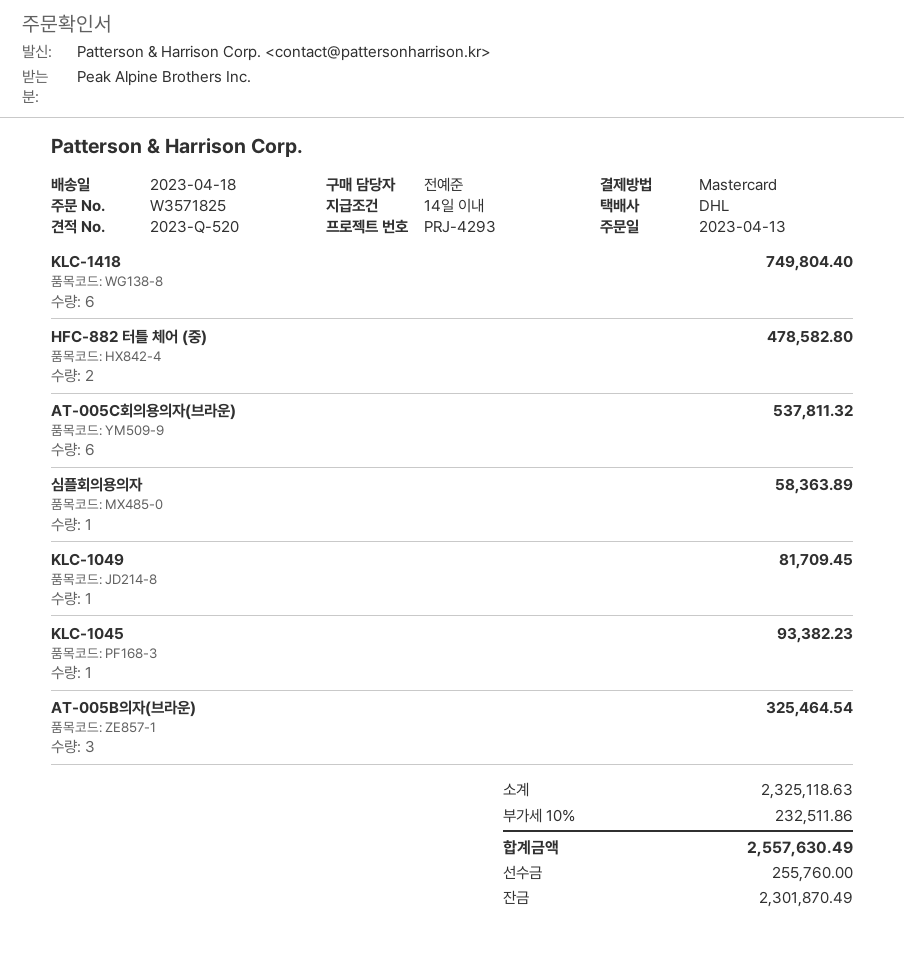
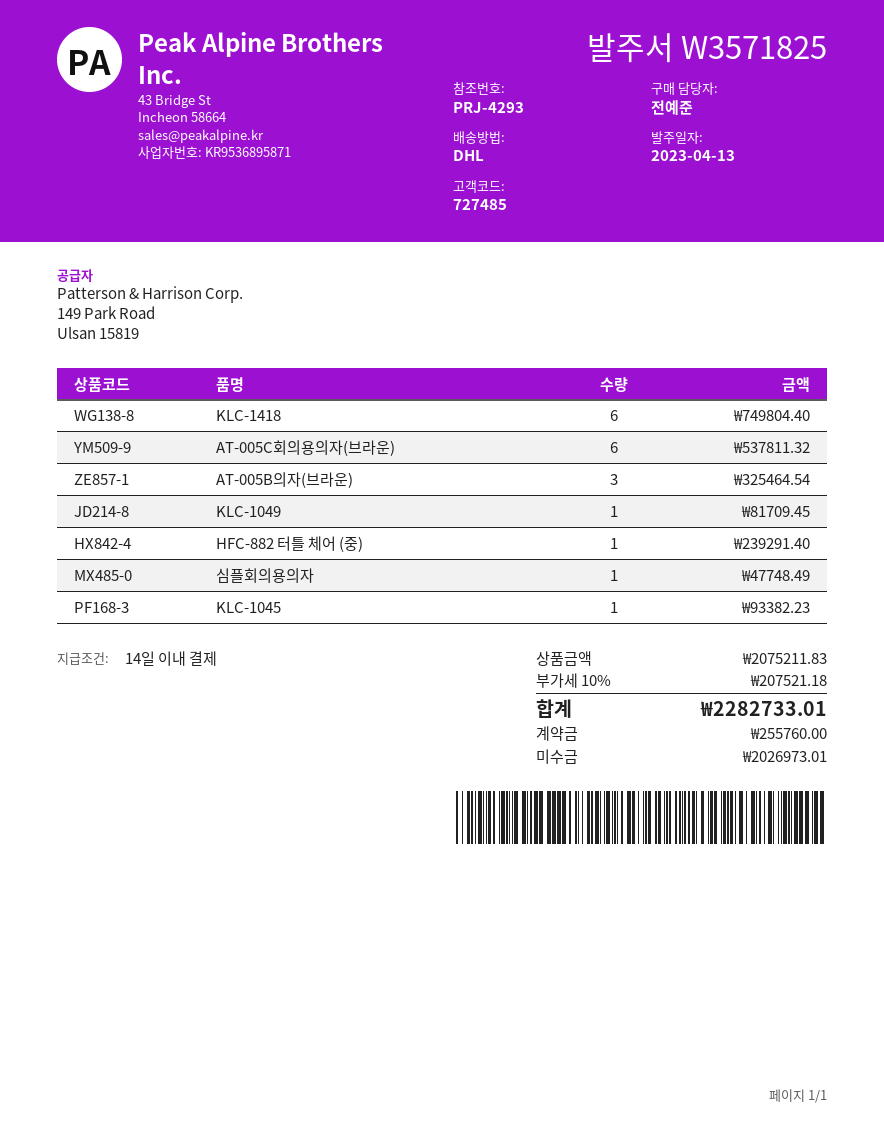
HFC-882 터틀 체어 (중): 2 for 478582.80 -> 1 for 239291.40
심플회의용의자: 1 for 58363.89 -> 1 for 47748.49
subtotal: 2325118.63 -> 2075211.83
tax: 10% = 232511.86 -> 10% = 207521.18
total: 2557630.49 -> 2282733.01
balance: 2301870.49 -> 2026973.01

